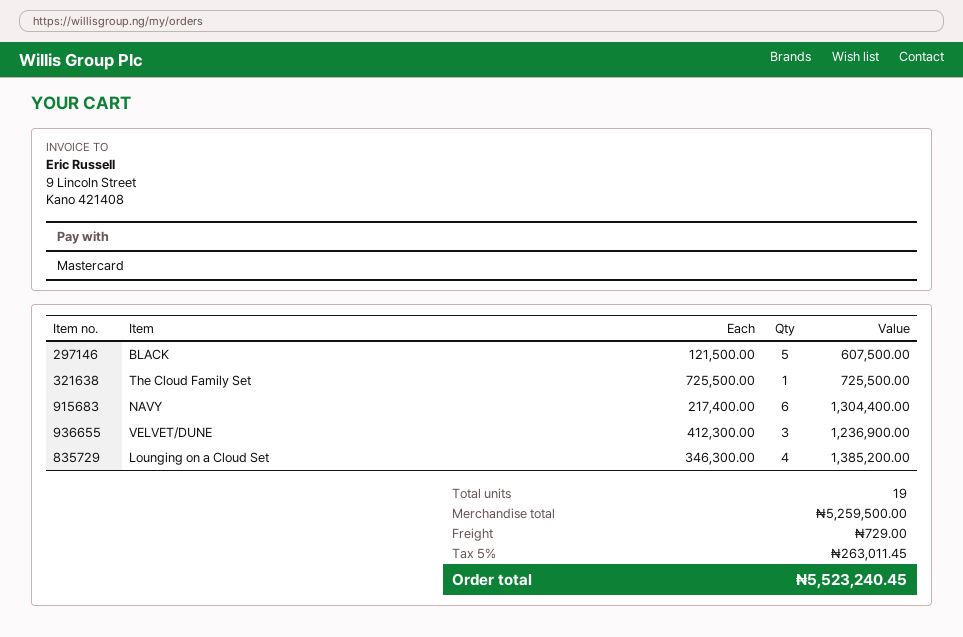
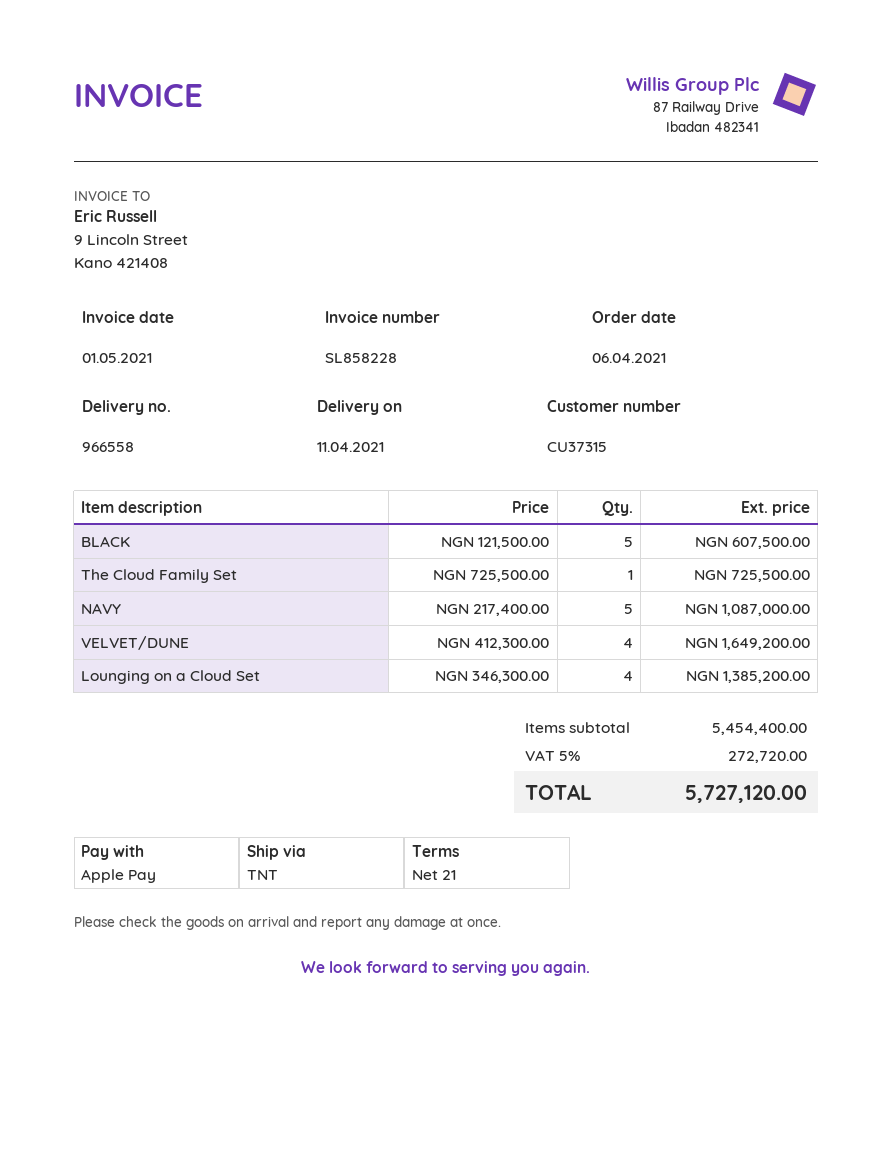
payment method: Mastercard -> Apple Pay
NAVY: 6 x 217400.00 = 1304400.00 -> 5 x 217400.00 = 1087000.00
VELVET/DUNE: 3 x 412300.00 = 1236900.00 -> 4 x 412300.00 = 1649200.00
subtotal: 5259500.00 -> 5454400.00
shipping: 729.00 -> none
tax: 5% = 263011.45 -> 5% = 272720.00
total: 5523240.45 -> 5727120.00

